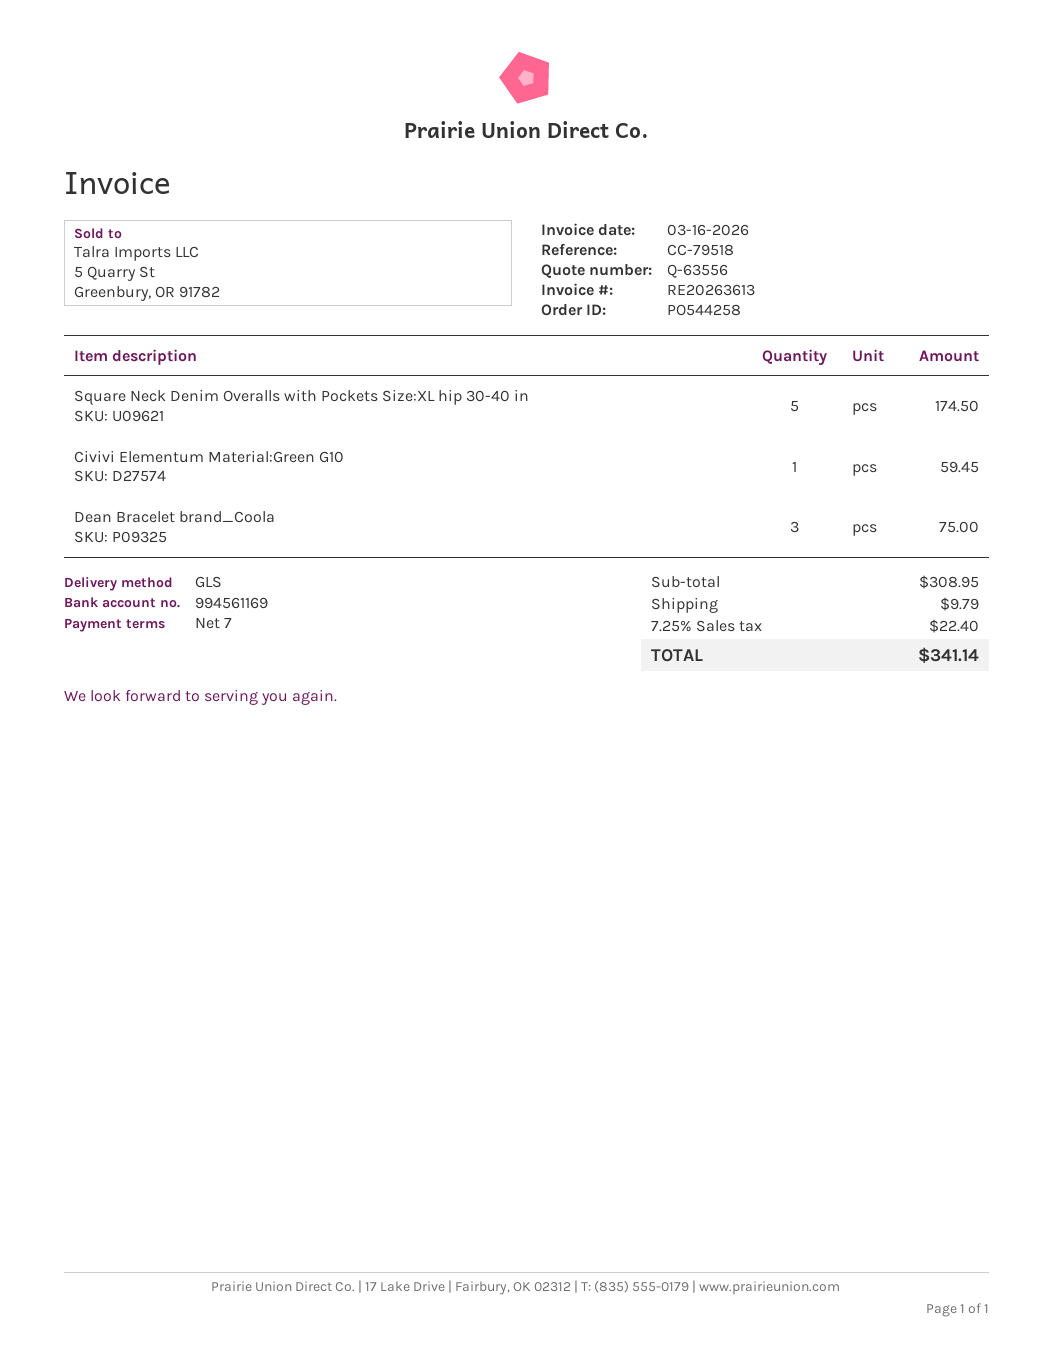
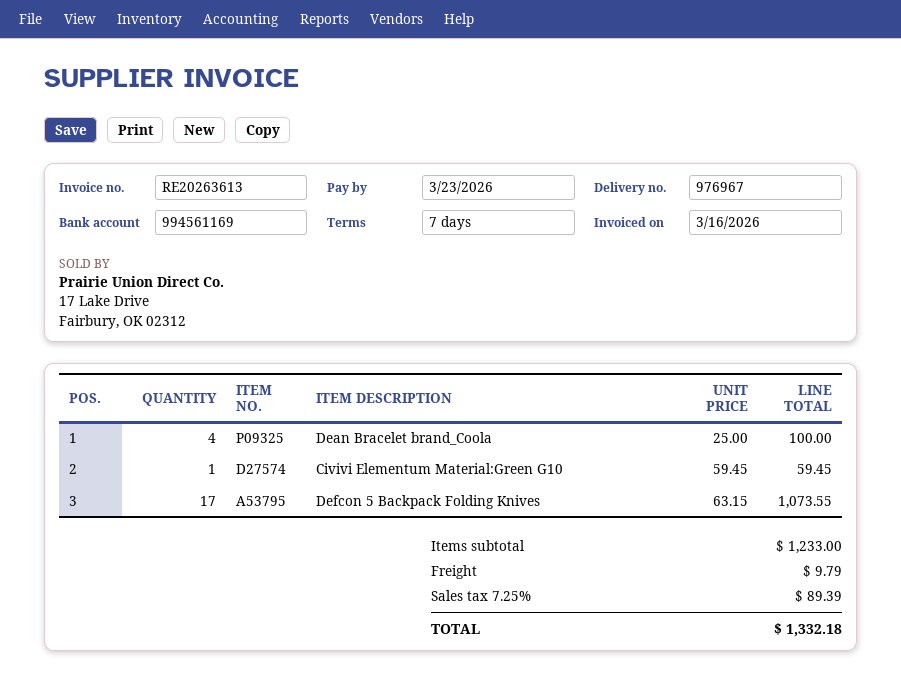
Square Neck Denim Overalls with Pockets Size:XL hip 30-40 in: 5 for 174.50 -> none
Dean Bracelet brand_Coola: 3 for 75.00 -> 4 for 100.00
Defcon 5 Backpack Folding Knives: none -> 17 for 1073.55
subtotal: 308.95 -> 1233.00
tax: 7.25% = 22.40 -> 7.25% = 89.39
total: 341.14 -> 1332.18

